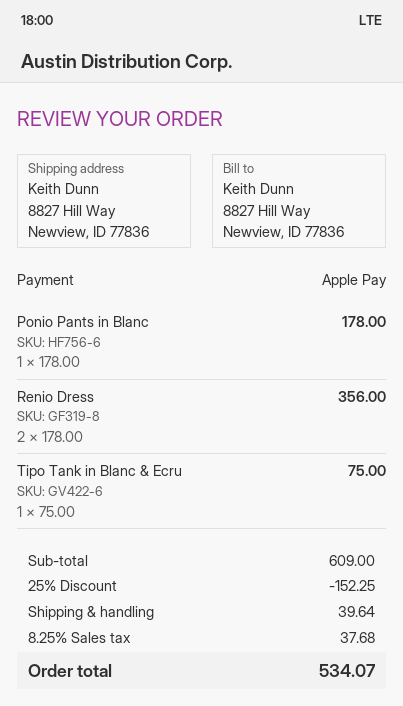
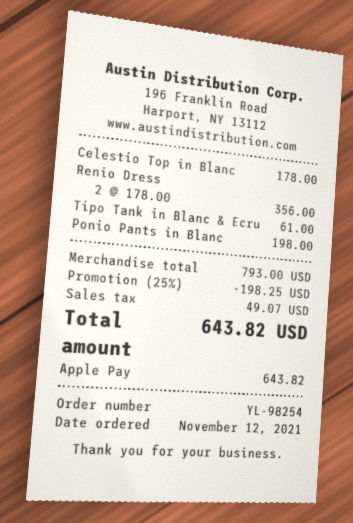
Ponio Pants in Blanc: 1 x 178.00 = 178.00 -> 1 x 198.00 = 198.00
Tipo Tank in Blanc & Ecru: 1 x 75.00 = 75.00 -> 1 x 61.00 = 61.00
Celestio Top in Blanc: none -> 1 x 178.00 = 178.00
subtotal: 609.00 -> 793.00
discount: 25% = 152.25 -> 25% = 198.25
shipping: 39.64 -> none
tax: 37.68 -> 49.07
total: 534.07 -> 643.82

